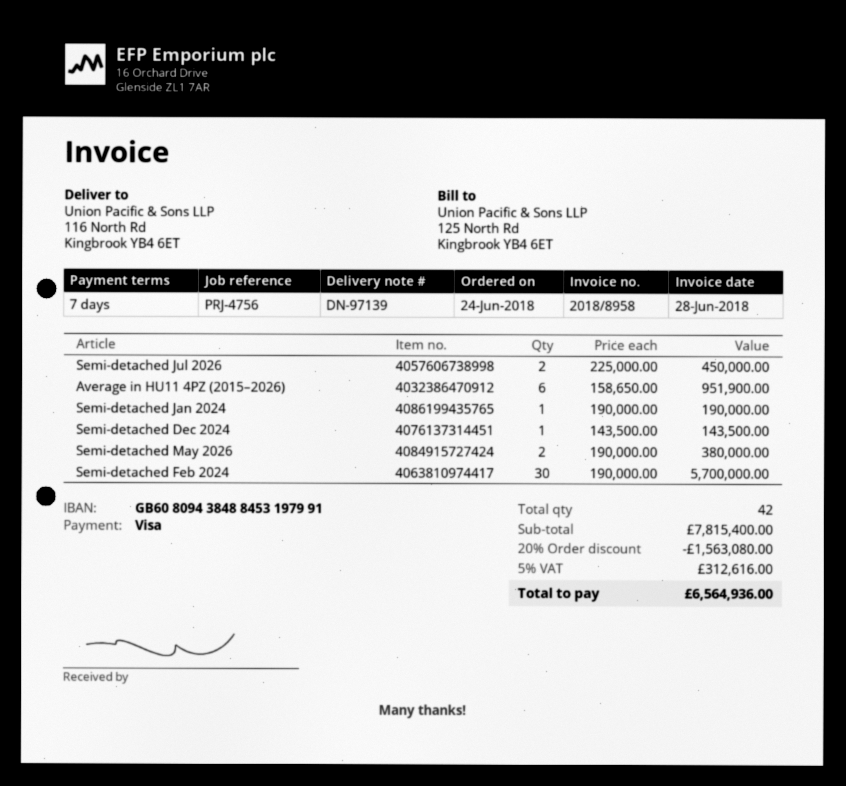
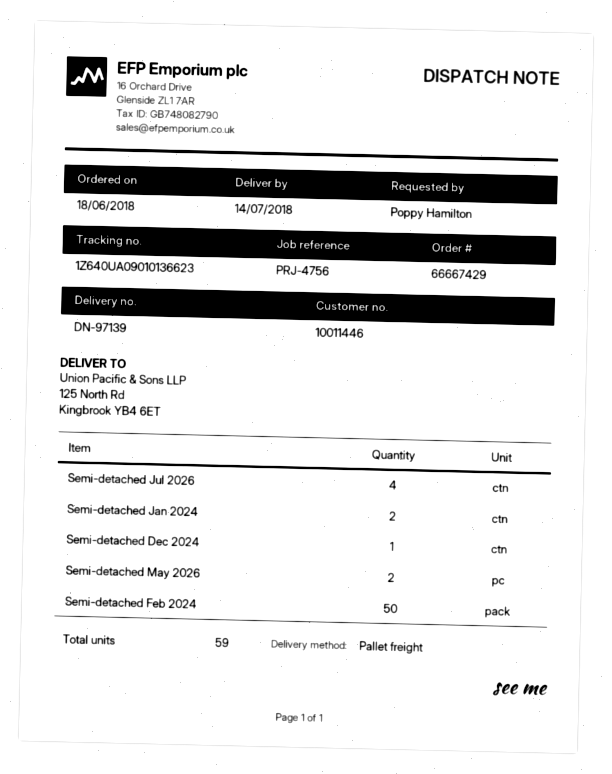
order date: 2018-06-24 -> 2018-06-18
ship to: 116 North Rd, Kingbrook YB4 6ET -> 125 North Rd, Kingbrook YB4 6ET
Semi-detached Jul 2026: 2 -> 4
Average in HU11 4PZ (2015–2026): 6 -> none
Semi-detached Jan 2024: 1 -> 2
Semi-detached Feb 2024: 30 -> 50
total quantity: 42 -> 59

